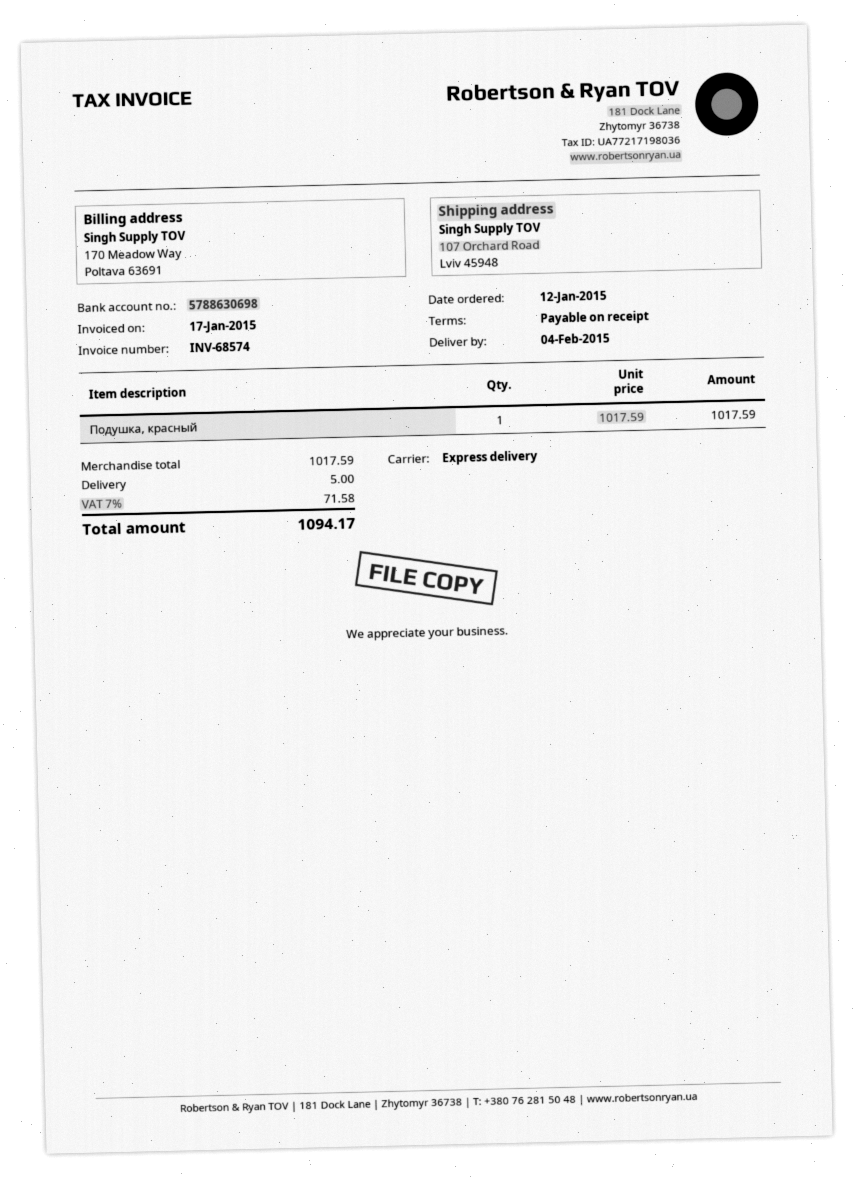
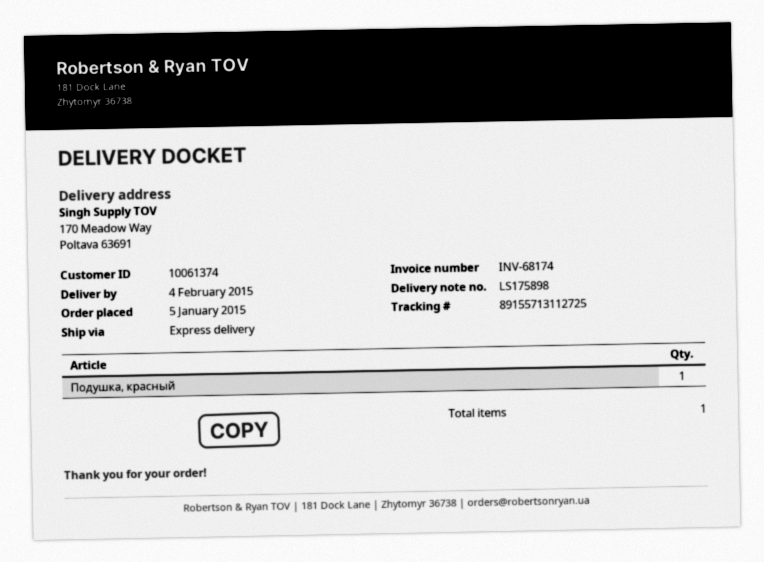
order date: 2015-01-12 -> 2015-01-05
invoice number: INV-68574 -> INV-68174
ship to: 107 Orchard Road, Lviv 45948 -> 170 Meadow Way, Poltava 63691

